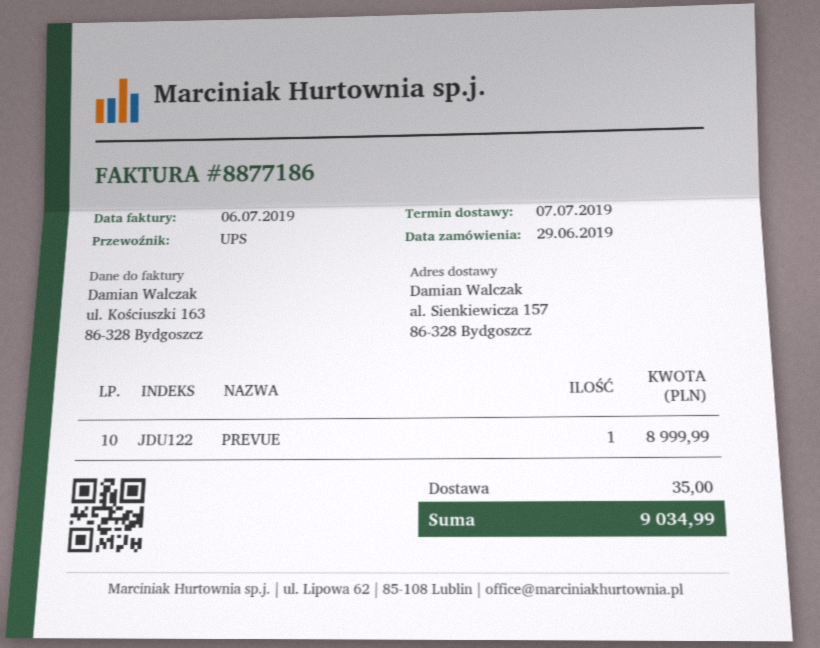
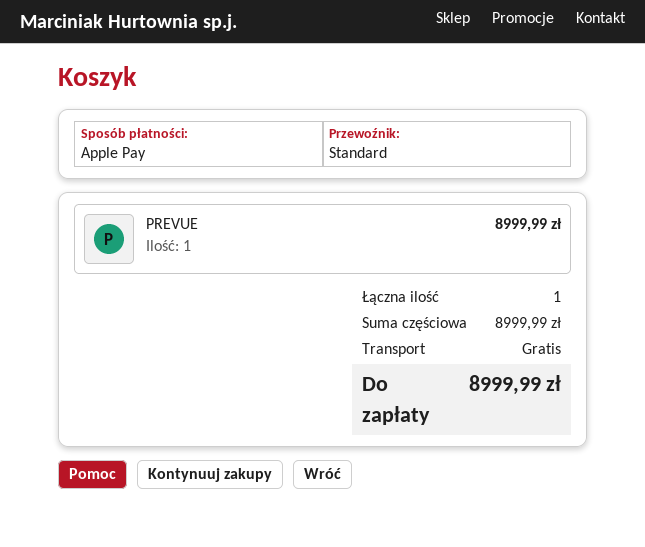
shipping method: UPS -> standard
shipping: 35.00 -> 0.00
total: 9034.99 -> 8999.99

